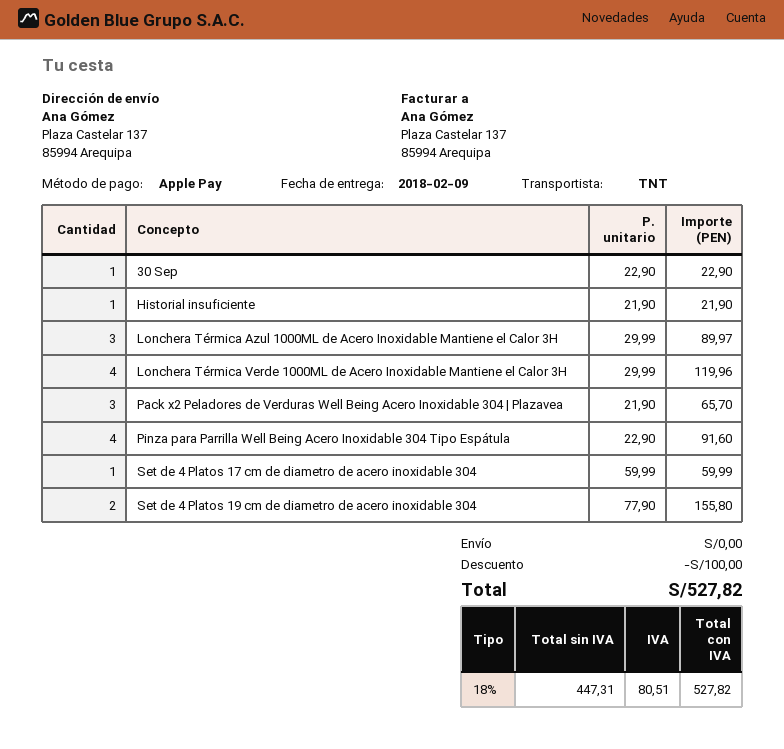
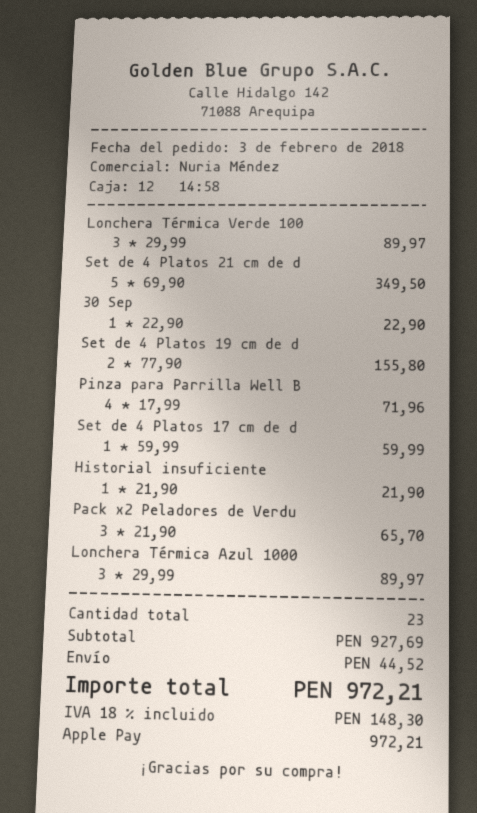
Lonchera Térmica Verde 1000ML de Acero Inoxidable Mantiene el Calor 3H: 4 x 29.99 = 119.96 -> 3 x 29.99 = 89.97
Pinza para Parrilla Well Being Acero Inoxidable 304 Tipo Espátula: 4 x 22.90 = 91.60 -> 4 x 17.99 = 71.96
Set de 4 Platos 21 cm de d: none -> 5 x 69.90 = 349.50
discount: 100.00 -> none
shipping: 0.00 -> 44.52
tax: 18% = 80.51 -> 18% = 148.30
total: 527.82 -> 972.21

